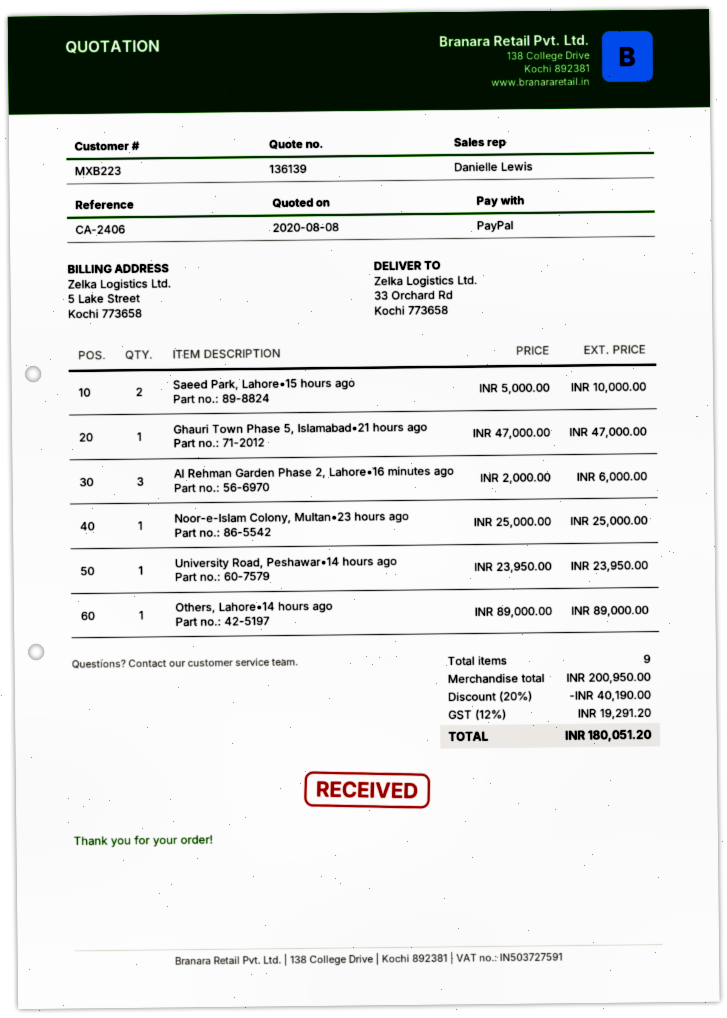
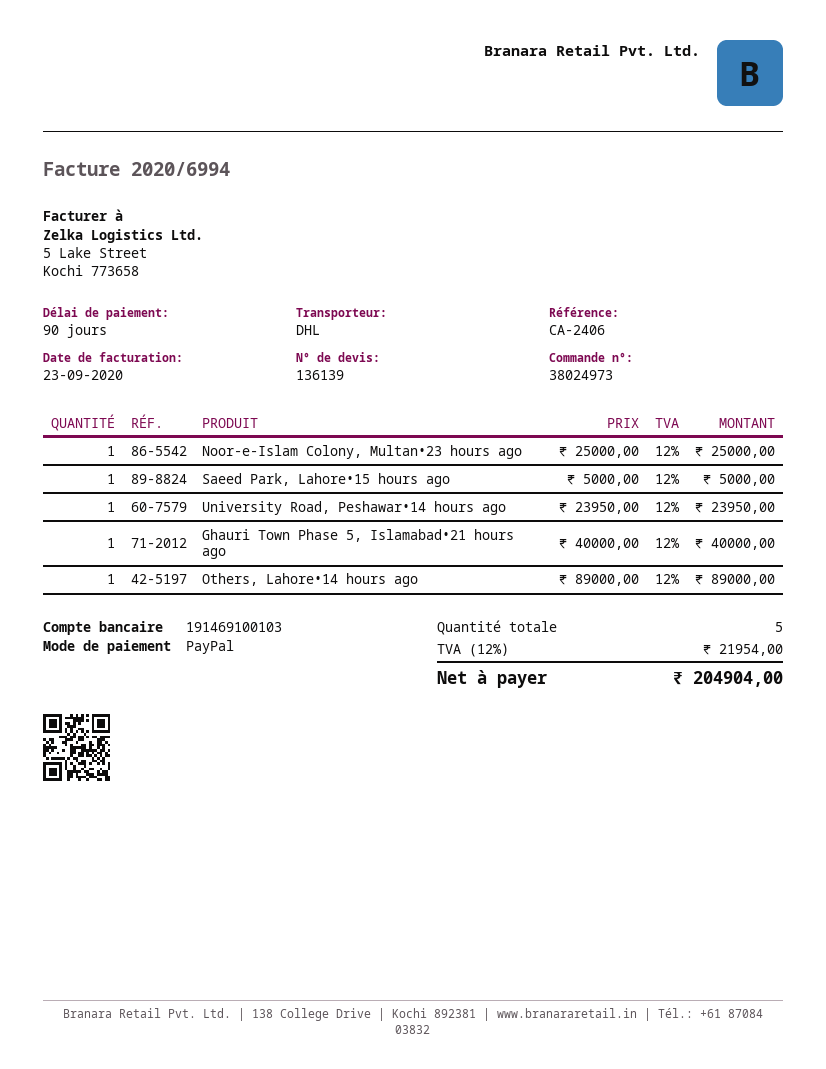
Saeed Park, Lahore•15 hours ago: 2 x 5000.00 = 10000.00 -> 1 x 5000.00 = 5000.00
Ghauri Town Phase 5, Islamabad•21 hours ago: 1 x 47000.00 = 47000.00 -> 1 x 40000.00 = 40000.00
Al Rehman Garden Phase 2, Lahore•16 minutes ago: 3 x 2000.00 = 6000.00 -> none
total quantity: 9 -> 5
discount: 20% = 40190.00 -> none
tax: 12% = 19291.20 -> 12% = 21954.00
total: 180051.20 -> 204904.00

